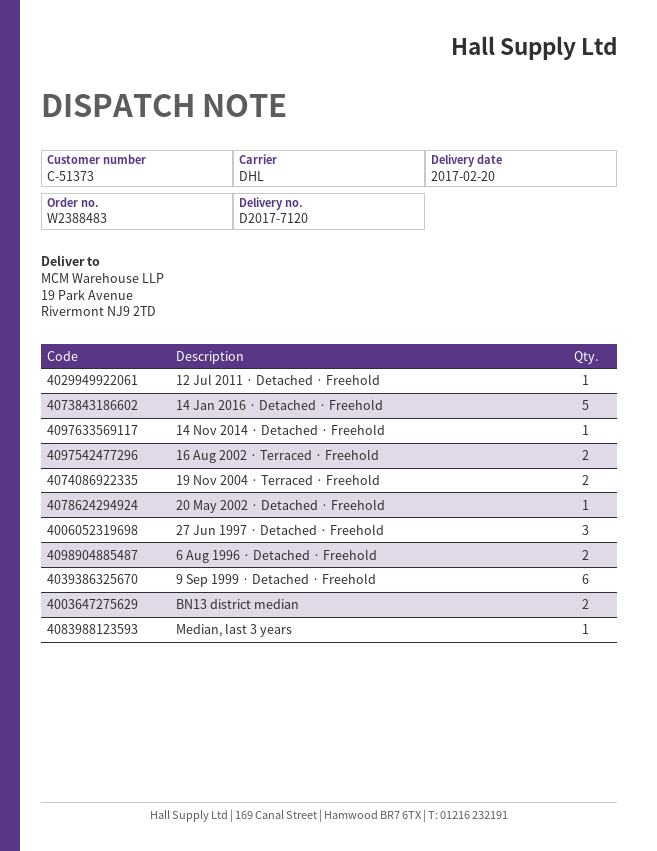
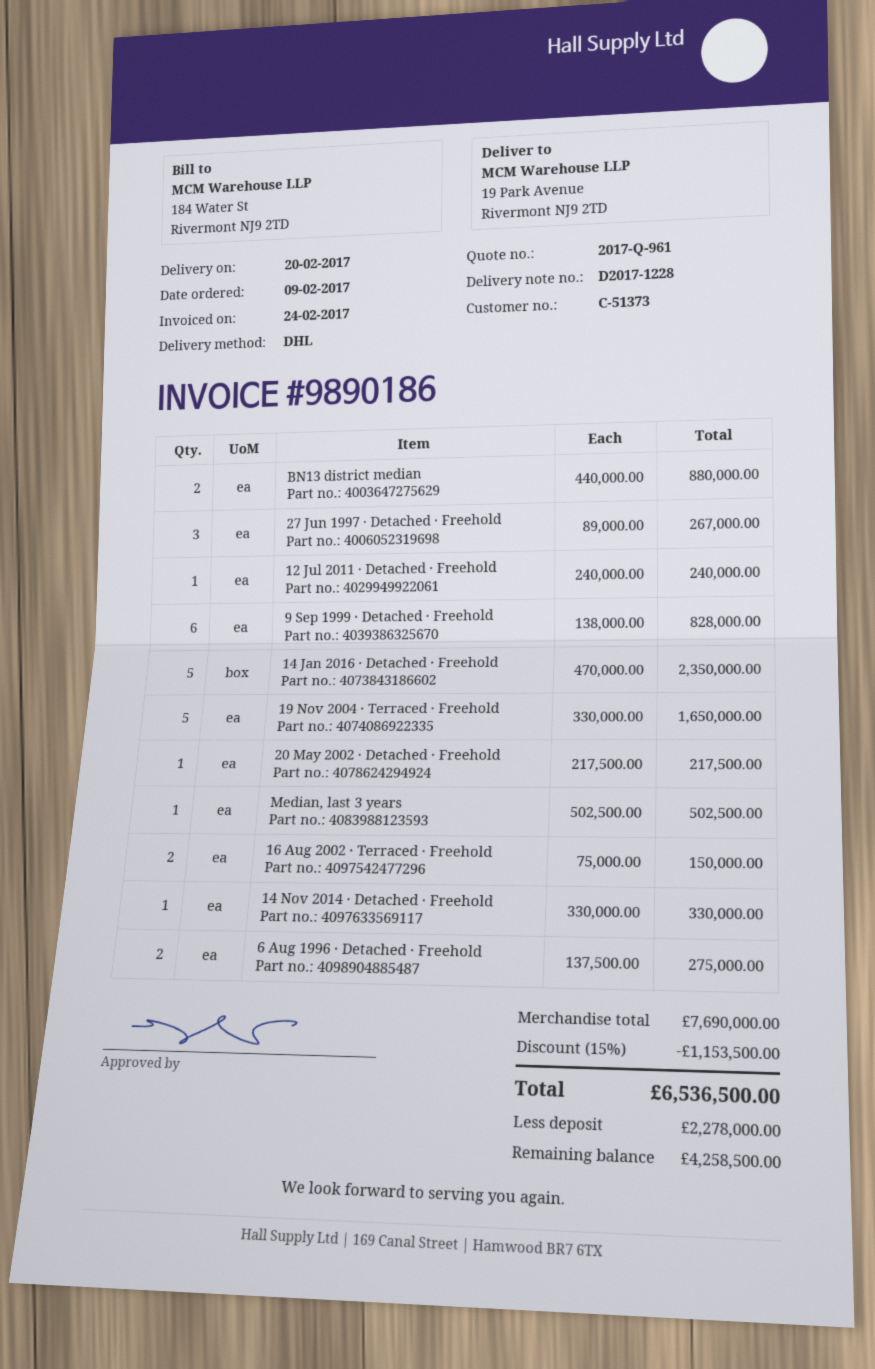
delivery note number: D2017-7120 -> D2017-1228
19 Nov 2004 · Terraced · Freehold: 2 -> 5

